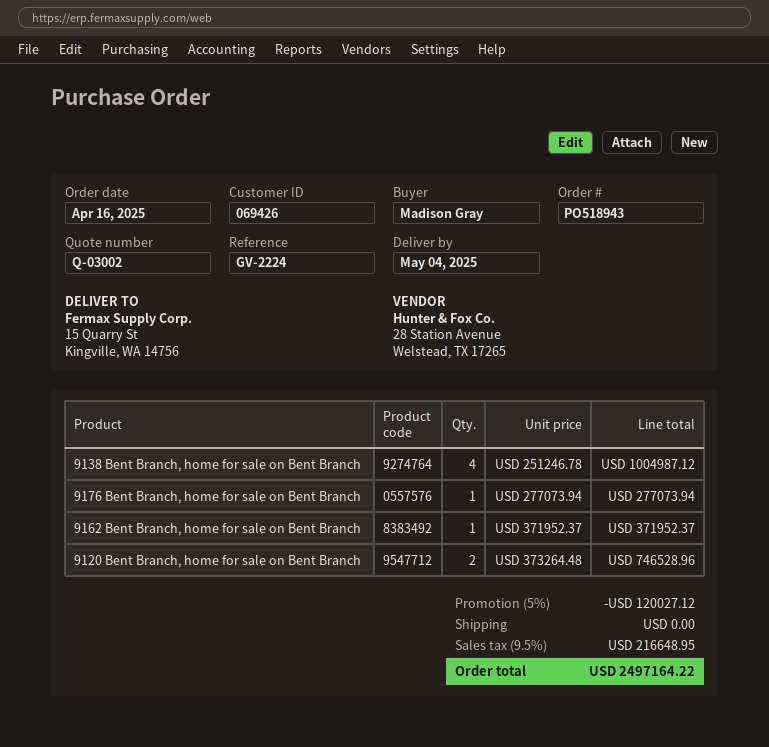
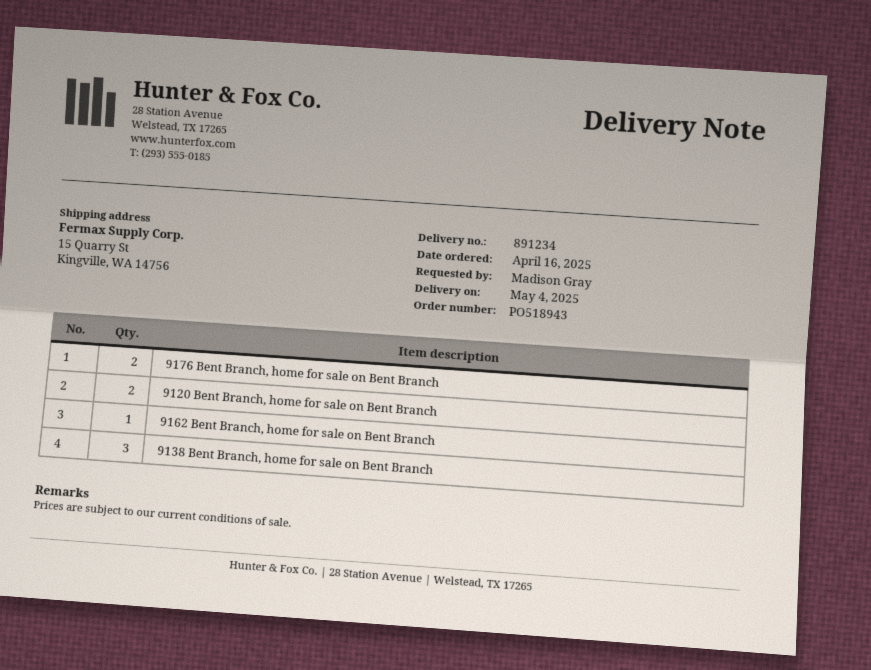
9138 Bent Branch, home for sale on Bent Branch: 4 -> 3
9176 Bent Branch, home for sale on Bent Branch: 1 -> 2

